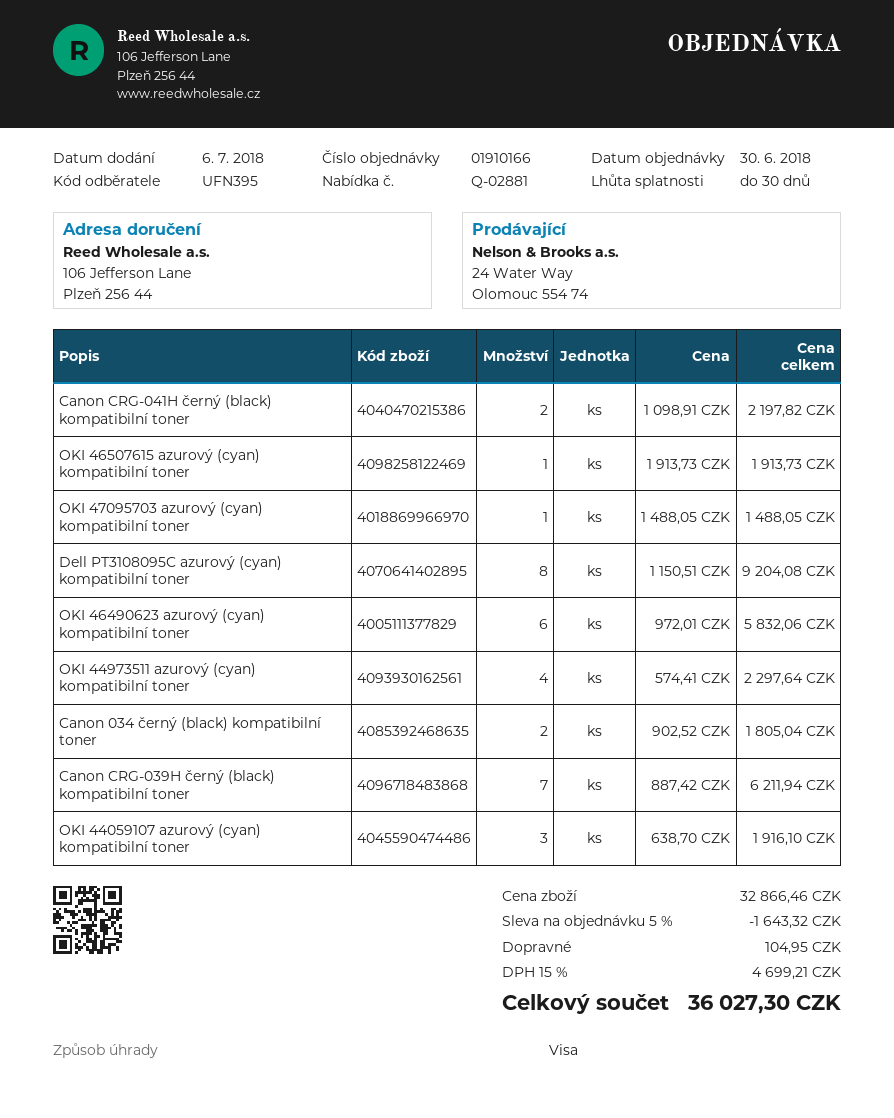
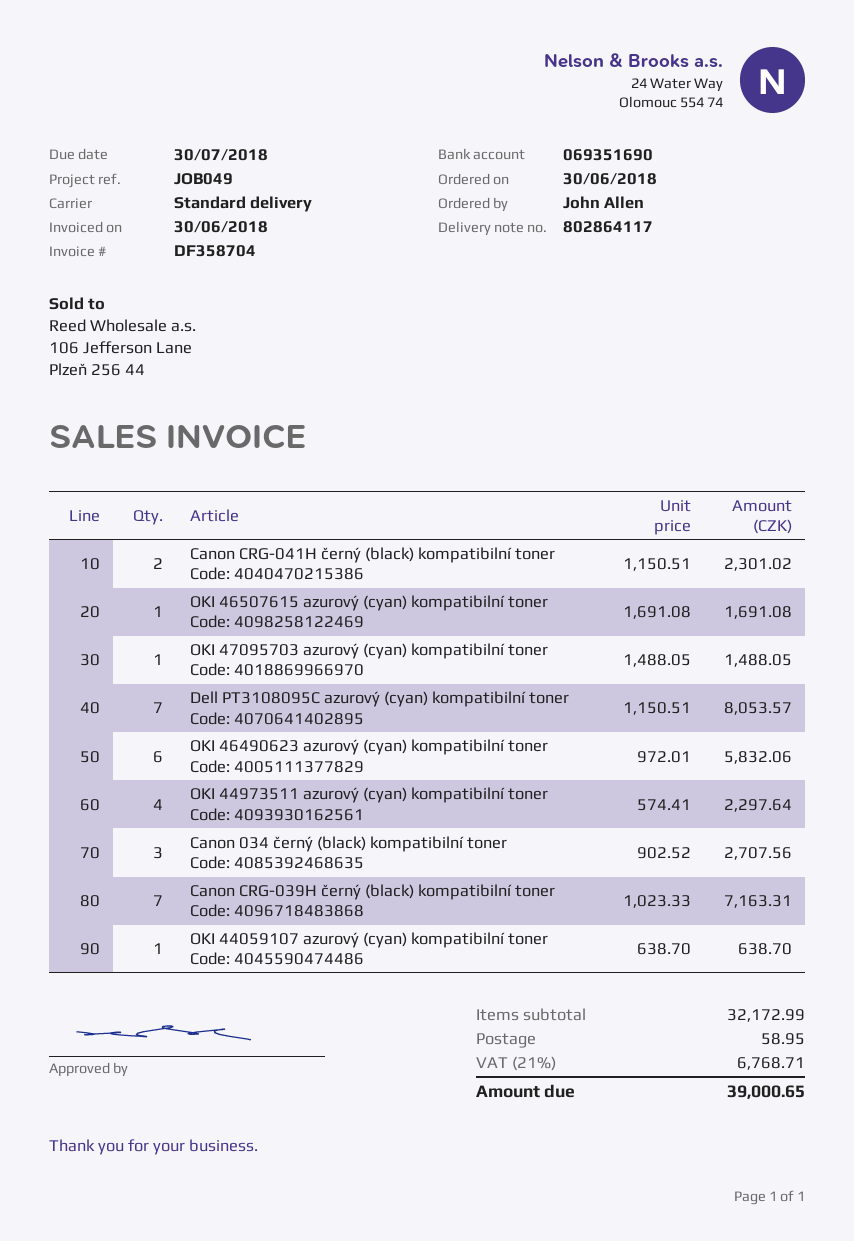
Canon CRG-041H černý (black) kompatibilní toner: 2 x 1098.91 = 2197.82 -> 2 x 1150.51 = 2301.02
OKI 46507615 azurový (cyan) kompatibilní toner: 1 x 1913.73 = 1913.73 -> 1 x 1691.08 = 1691.08
Dell PT3108095C azurový (cyan) kompatibilní toner: 8 x 1150.51 = 9204.08 -> 7 x 1150.51 = 8053.57
Canon 034 černý (black) kompatibilní toner: 2 x 902.52 = 1805.04 -> 3 x 902.52 = 2707.56
Canon CRG-039H černý (black) kompatibilní toner: 7 x 887.42 = 6211.94 -> 7 x 1023.33 = 7163.31
OKI 44059107 azurový (cyan) kompatibilní toner: 3 x 638.70 = 1916.10 -> 1 x 638.70 = 638.70
subtotal: 32866.46 -> 32172.99
discount: 5% = 1643.32 -> none
shipping: 104.95 -> 58.95
tax: 15% = 4699.21 -> 21% = 6768.71
total: 36027.30 -> 39000.65

